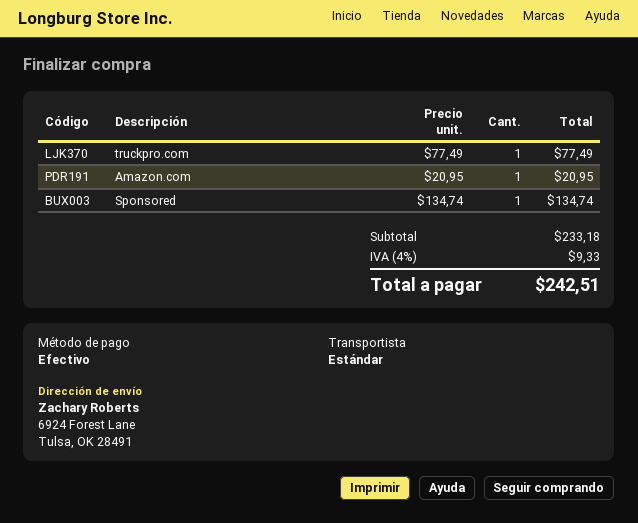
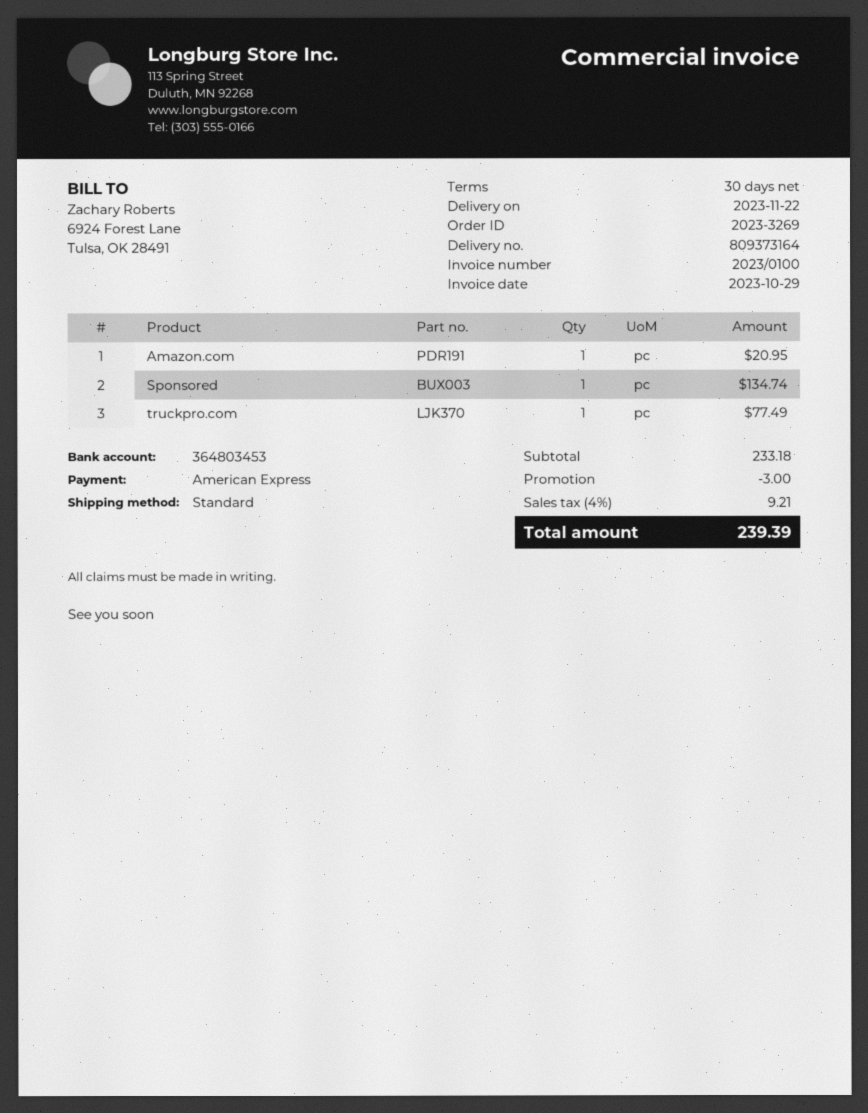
payment method: cash -> American Express
discount: none -> 3.00
tax: 4% = 9.33 -> 4% = 9.21
total: 242.51 -> 239.39

